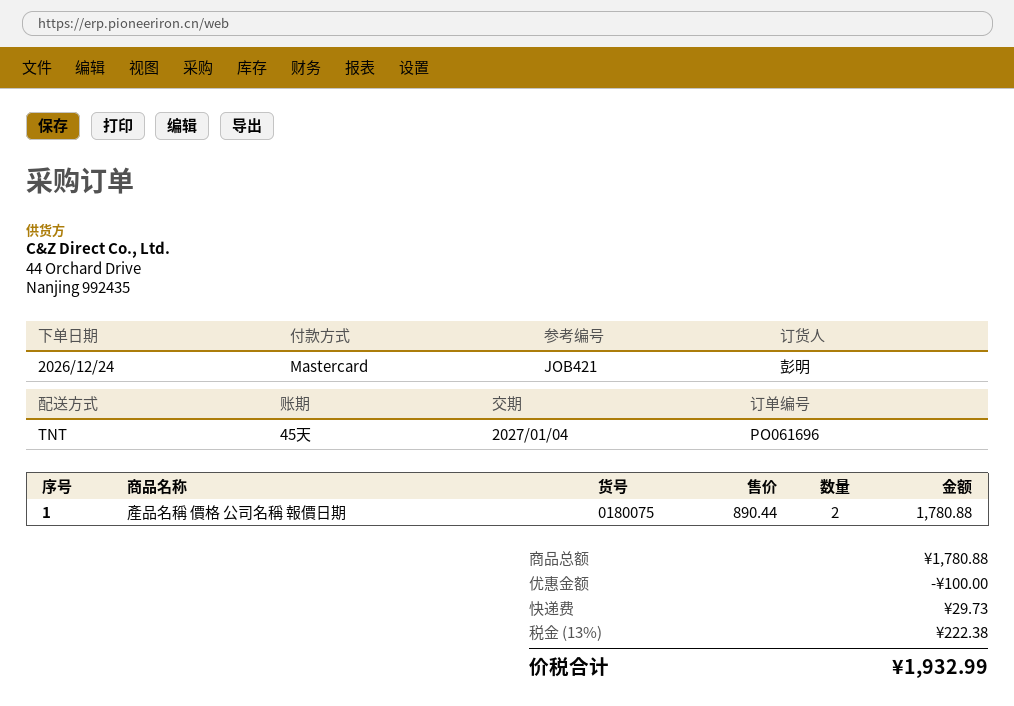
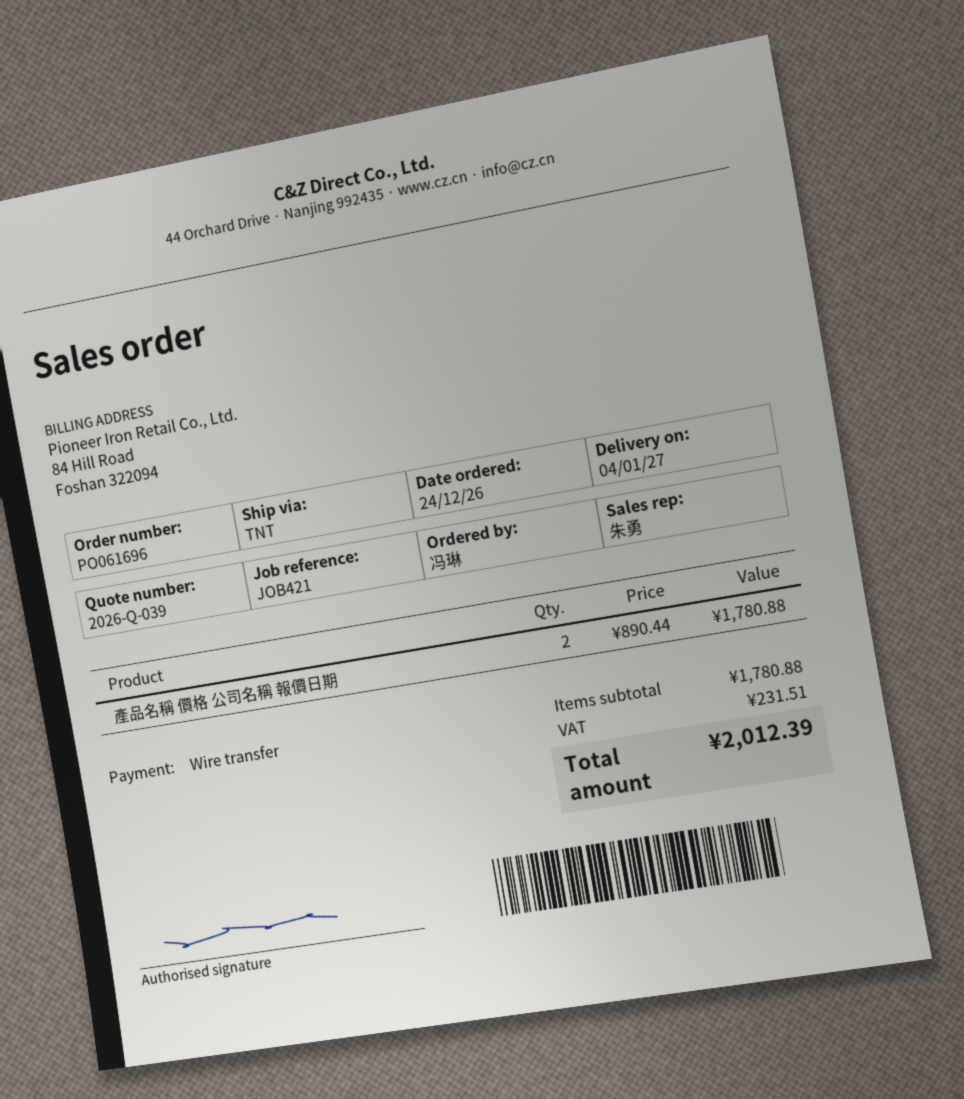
ordered by: 彭明 -> 冯琳
payment method: Mastercard -> bank transfer
discount: 100.00 -> none
shipping: 29.73 -> none
tax: 222.38 -> 231.51
total: 1932.99 -> 2012.39

